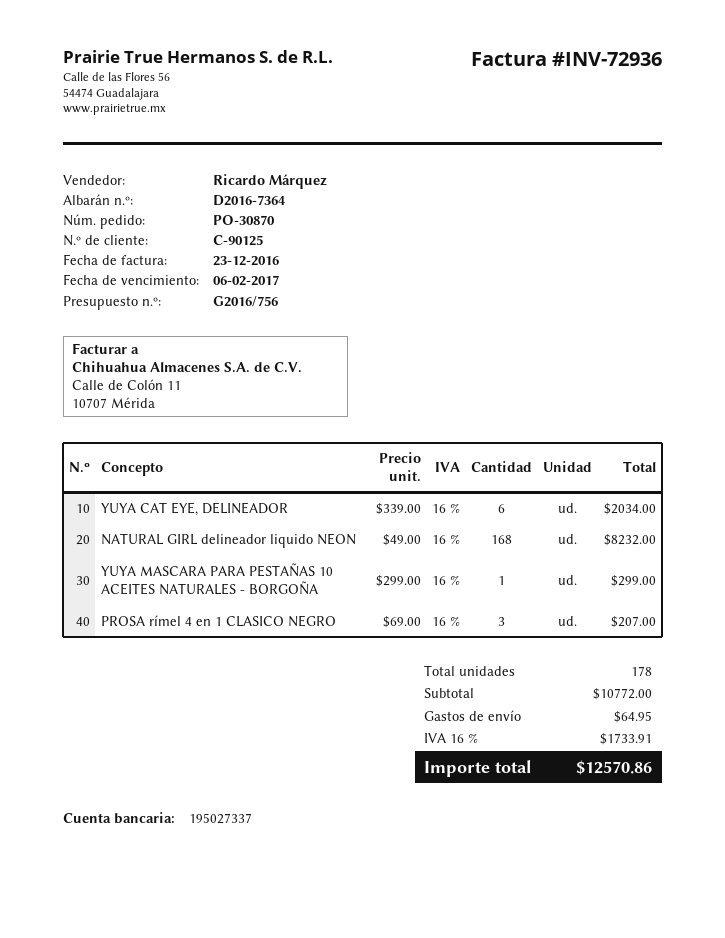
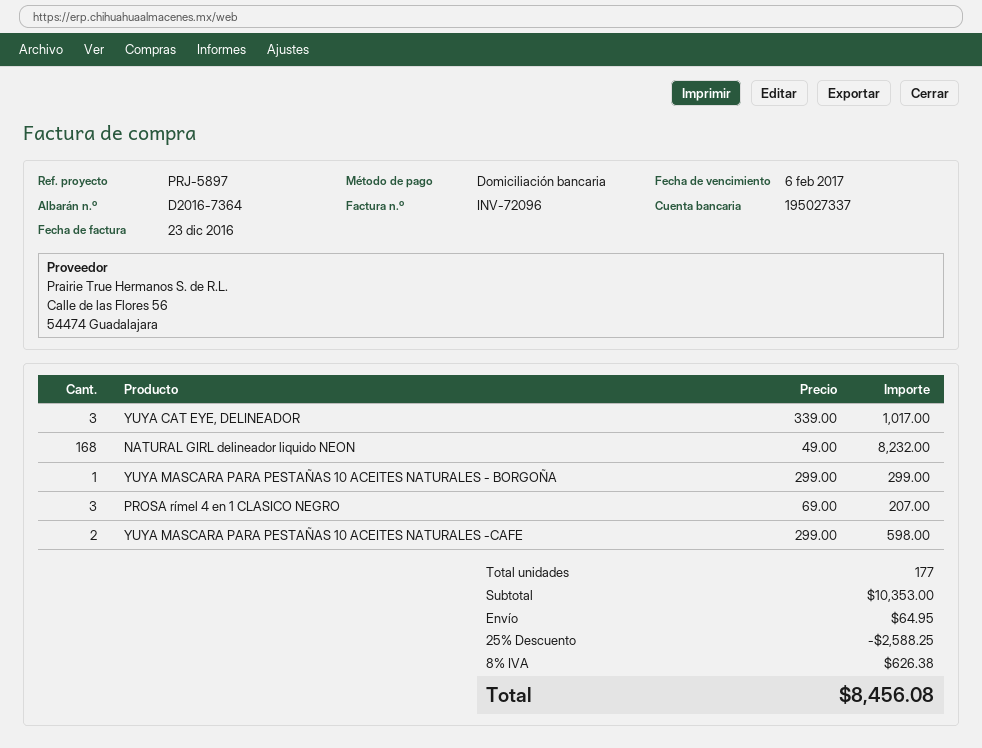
invoice number: INV-72936 -> INV-72096
YUYA CAT EYE, DELINEADOR: 6 x 339.00 = 2034.00 -> 3 x 339.00 = 1017.00
YUYA MASCARA PARA PESTAÑAS 10 ACEITES NATURALES -CAFE: none -> 2 x 299.00 = 598.00
total quantity: 178 -> 177
subtotal: 10772.00 -> 10353.00
discount: none -> 25% = 2588.25
tax: 16% = 1733.91 -> 8% = 626.38
total: 12570.86 -> 8456.08

